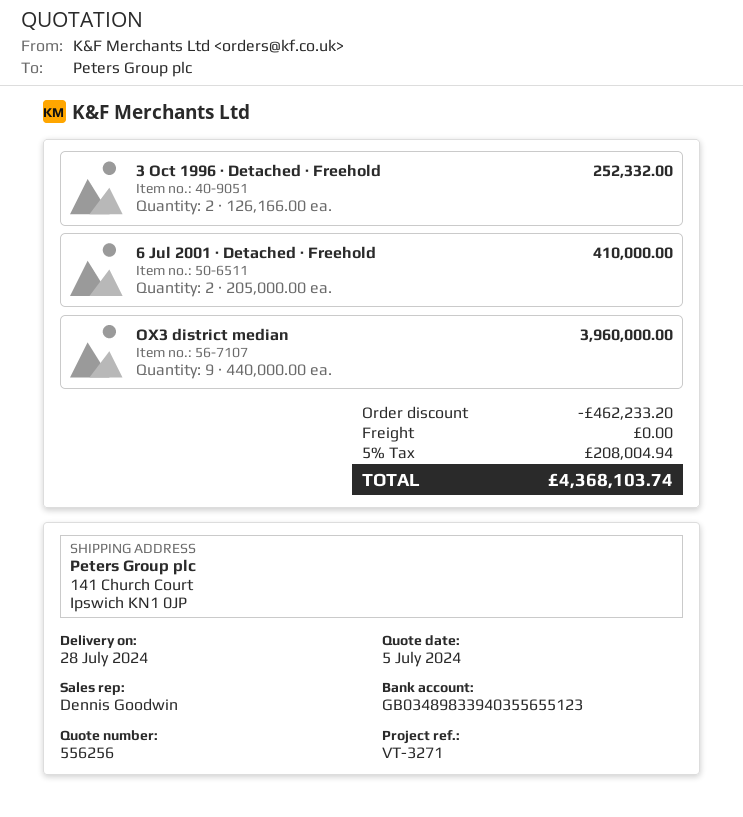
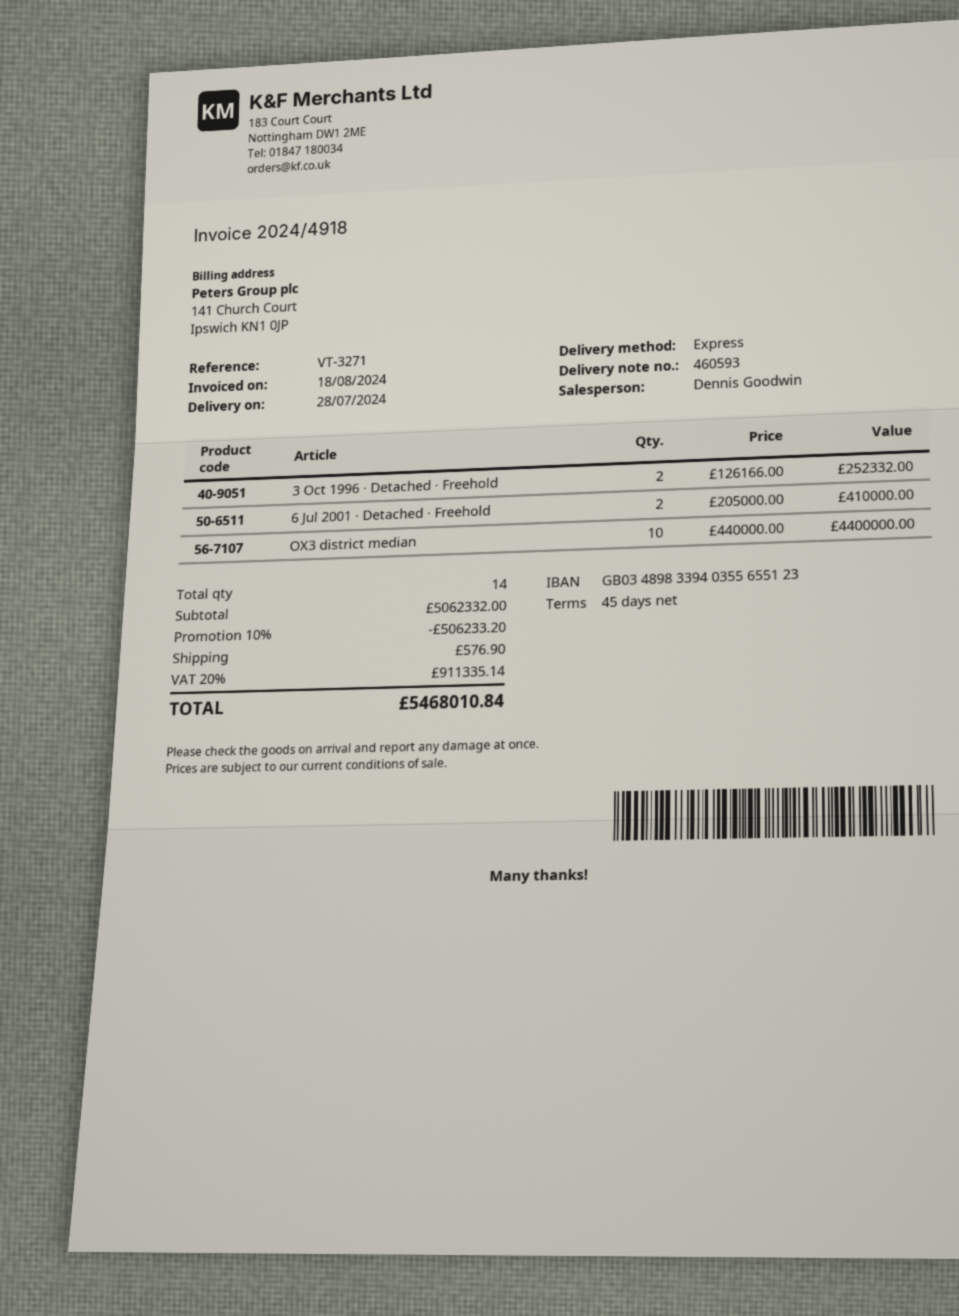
OX3 district median: 9 x 440000.00 = 3960000.00 -> 10 x 440000.00 = 4400000.00
discount: 462233.20 -> 506233.20
shipping: 0.00 -> 576.90
tax: 5% = 208004.94 -> 20% = 911335.14
total: 4368103.74 -> 5468010.84

